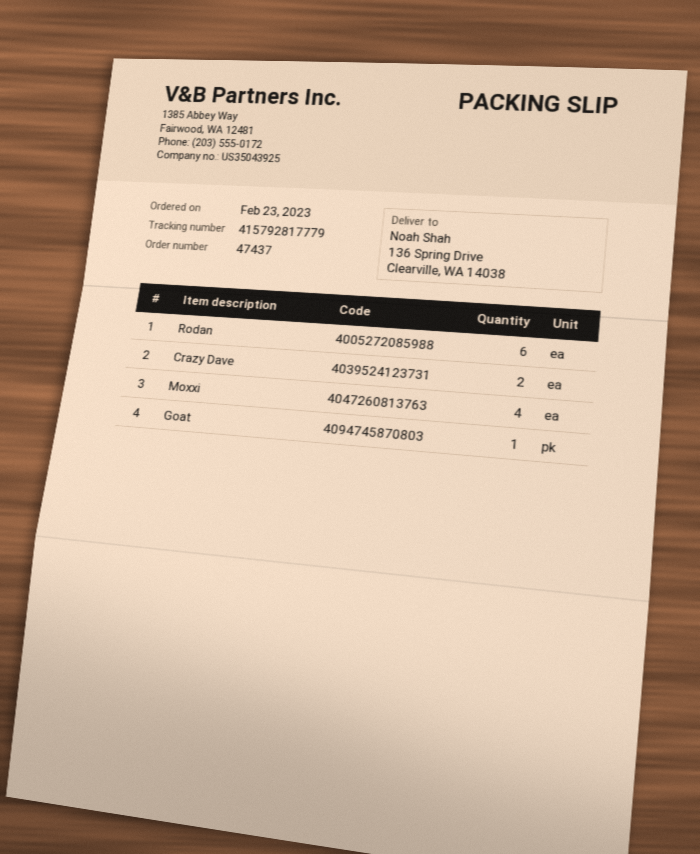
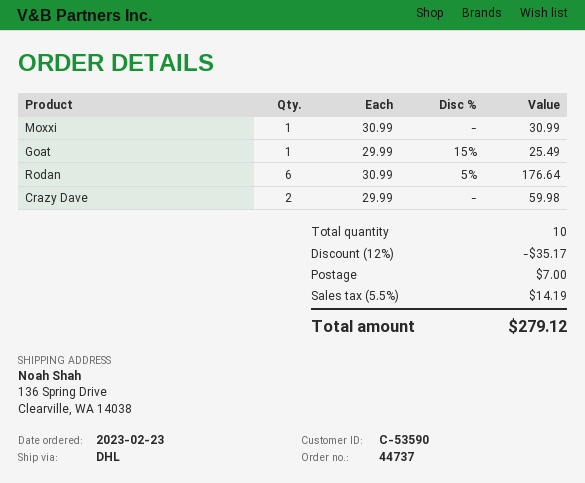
order number: 47437 -> 44737
Moxxi: 4 -> 1

